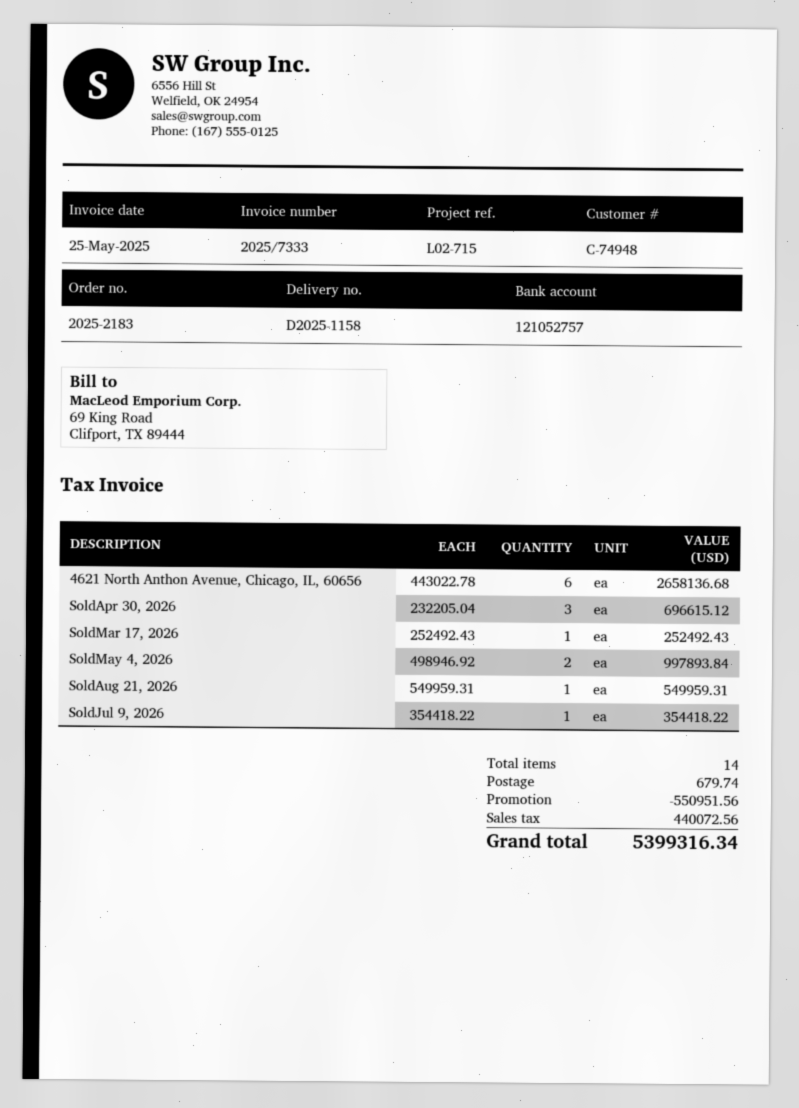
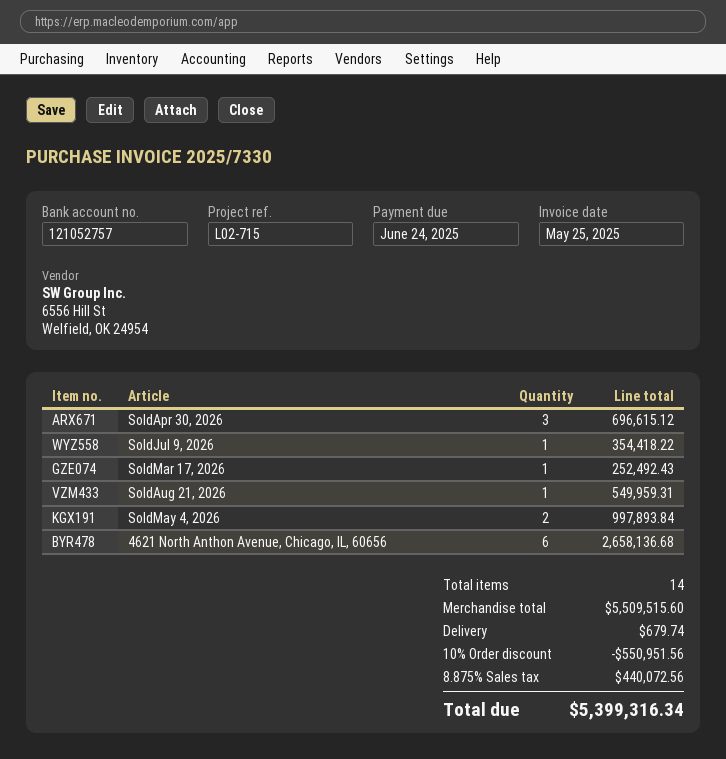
invoice number: 2025/7333 -> 2025/7330

